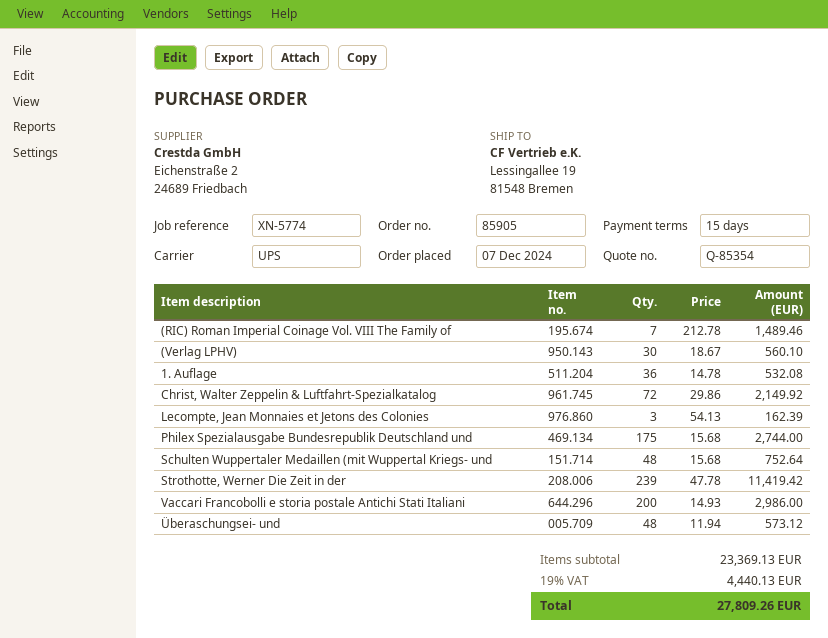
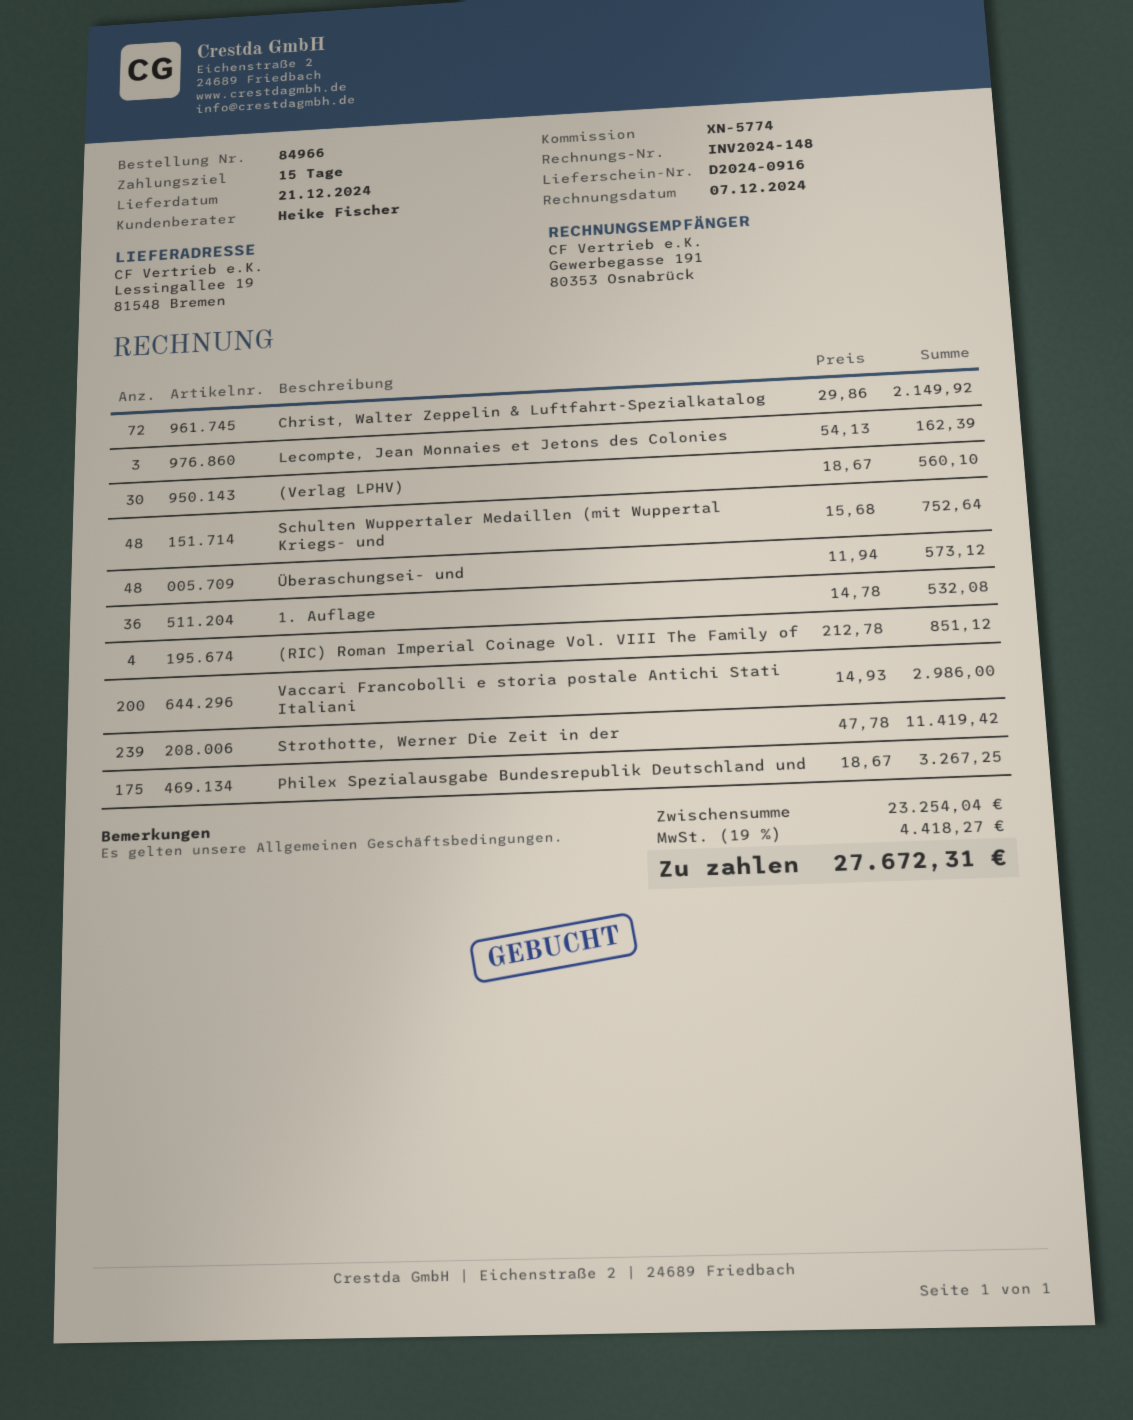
order number: 85905 -> 84966
(RIC) Roman Imperial Coinage Vol. VIII The Family of: 7 x 212.78 = 1489.46 -> 4 x 212.78 = 851.12
Philex Spezialausgabe Bundesrepublik Deutschland und: 175 x 15.68 = 2744.00 -> 175 x 18.67 = 3267.25
subtotal: 23369.13 -> 23254.04
tax: 19% = 4440.13 -> 19% = 4418.27
total: 27809.26 -> 27672.31

